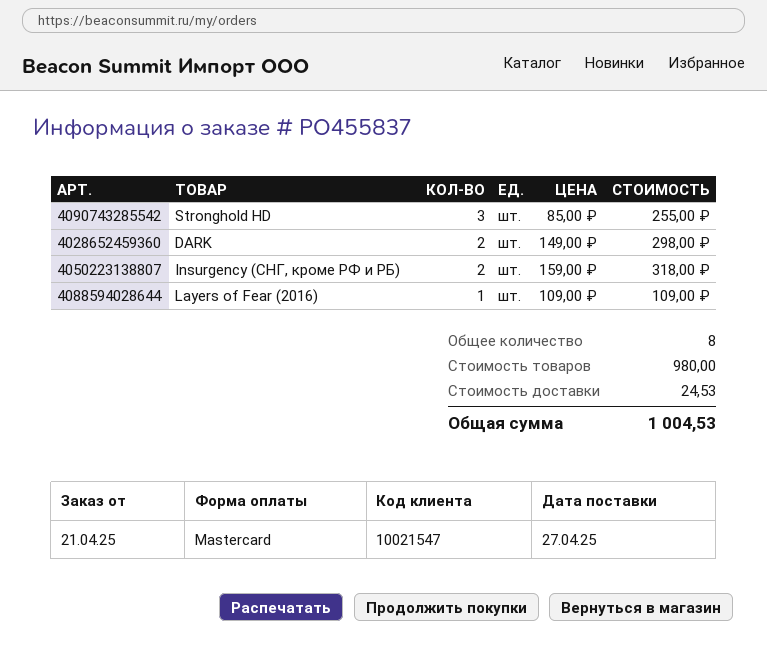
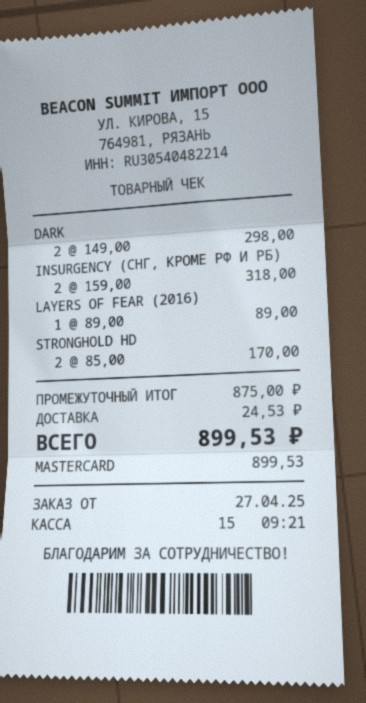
order date: 2025-04-21 -> 2025-04-27
Stronghold HD: 3 x 85.00 = 255.00 -> 2 x 85.00 = 170.00
Layers of Fear (2016): 1 x 109.00 = 109.00 -> 1 x 89.00 = 89.00
subtotal: 980.00 -> 875.00
total: 1004.53 -> 899.53

